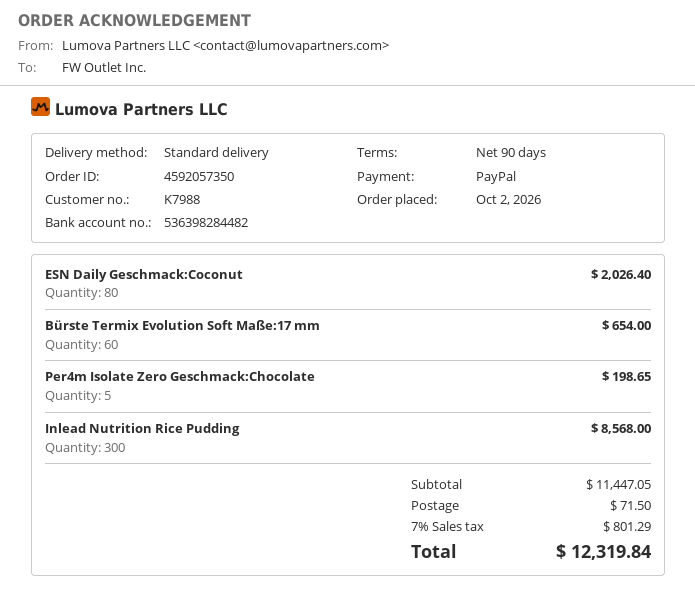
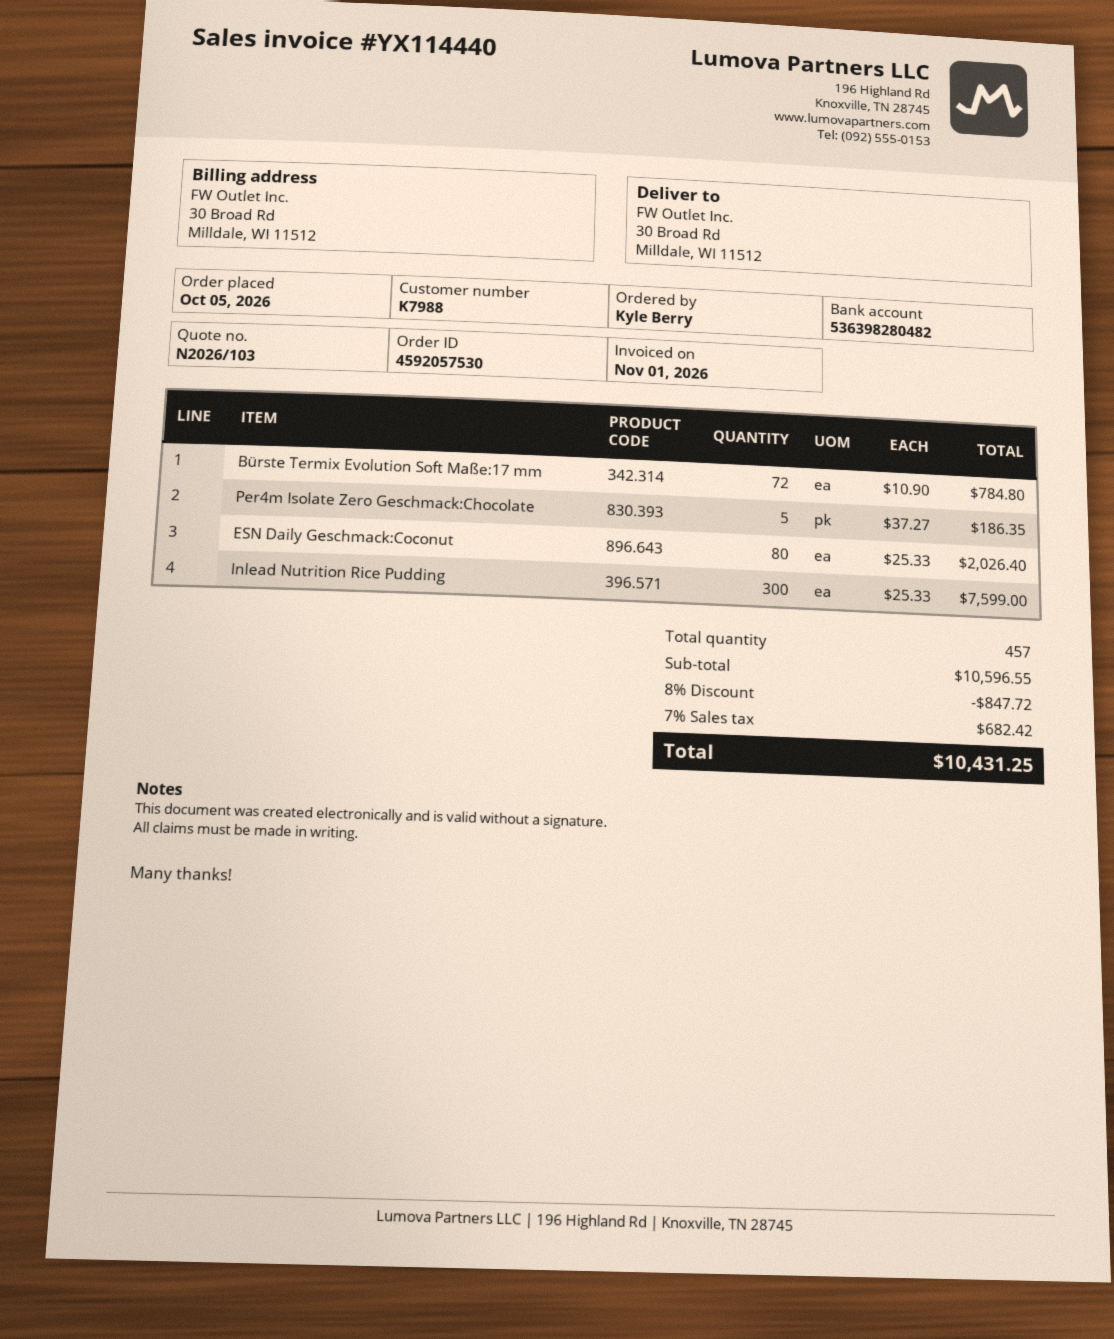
order number: 4592057350 -> 4592057530
order date: 2026-10-02 -> 2026-10-05
bank account: 536398284482 -> 536398280482
Bürste Termix Evolution Soft Maße:17 mm: 60 for 654.00 -> 72 for 784.80
Per4m Isolate Zero Geschmack:Chocolate: 5 for 198.65 -> 5 for 186.35
Inlead Nutrition Rice Pudding: 300 for 8568.00 -> 300 for 7599.00
subtotal: 11447.05 -> 10596.55
discount: none -> 8% = 847.72
shipping: 71.50 -> none
tax: 7% = 801.29 -> 7% = 682.42
total: 12319.84 -> 10431.25

